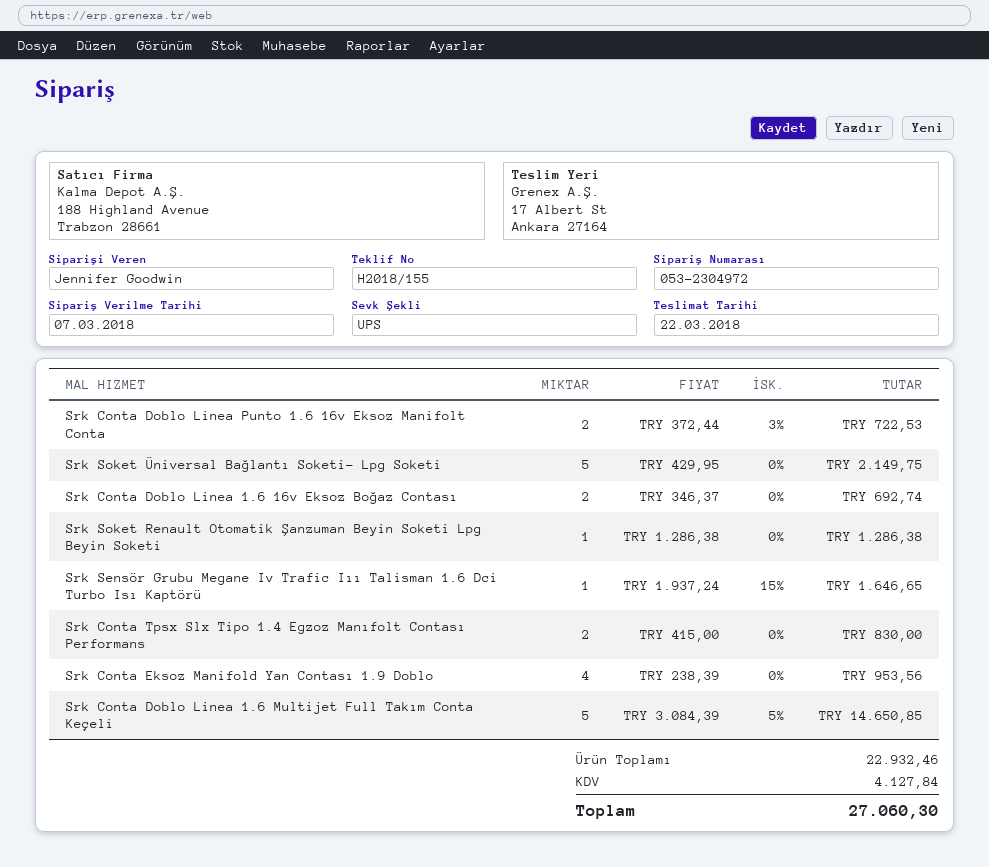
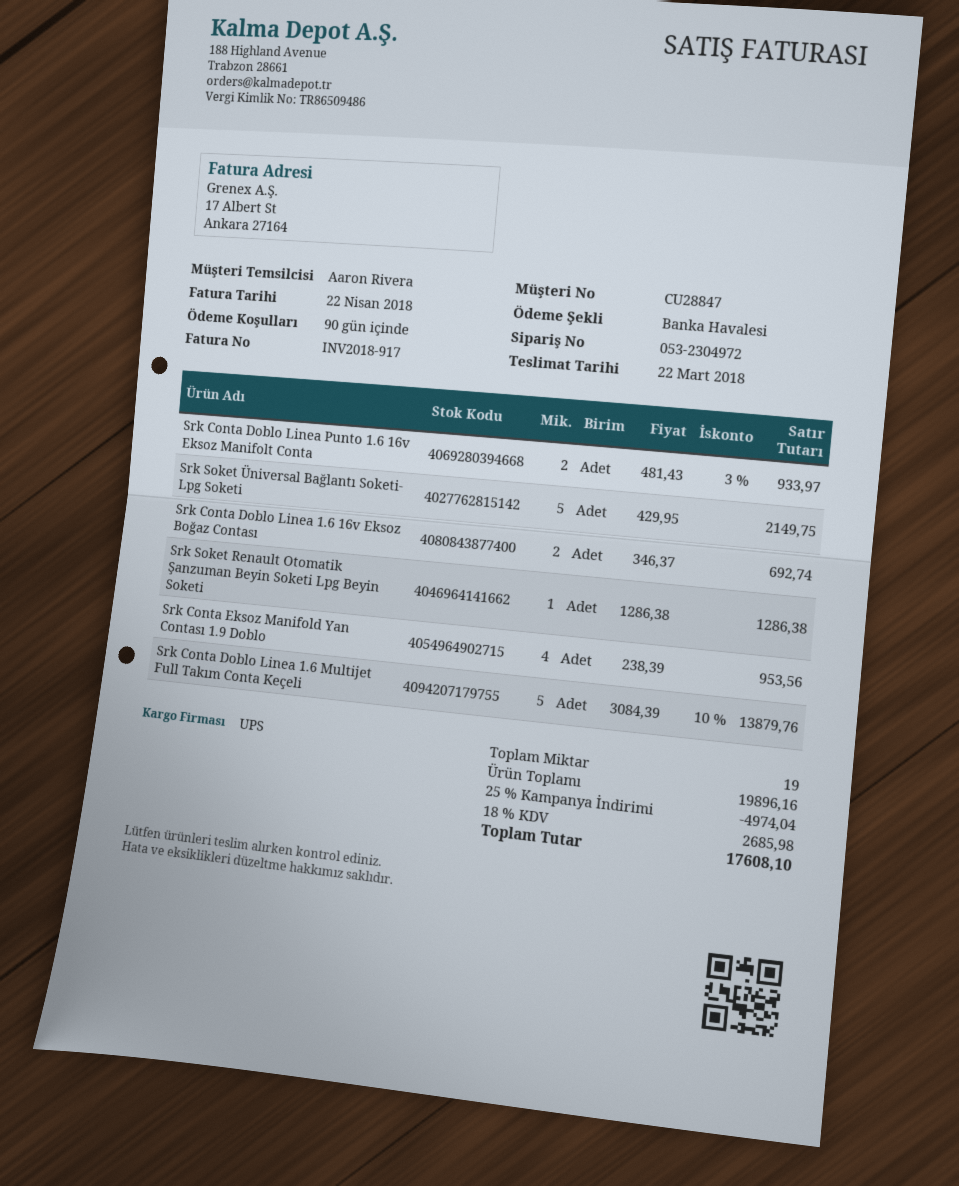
Srk Conta Doblo Linea Punto 1.6 16v Eksoz Manifolt Conta: 2 x 372.44 - 3% = 722.53 -> 2 x 481.43 - 3% = 933.97
Srk Sensör Grubu Megane Iv Trafic Iıı Talisman 1.6 Dci Turbo Isı Kaptörü: 1 x 1937.24 - 15% = 1646.65 -> none
Srk Conta Tpsx Slx Tipo 1.4 Egzoz Manıfolt Contası Performans: 2 x 415.00 = 830.00 -> none
Srk Conta Doblo Linea 1.6 Multijet Full Takım Conta Keçeli: 5 x 3084.39 - 5% = 14650.85 -> 5 x 3084.39 - 10% = 13879.76
subtotal: 22932.46 -> 19896.16
discount: none -> 25% = 4974.04
tax: 4127.84 -> 2685.98
total: 27060.30 -> 17608.10

